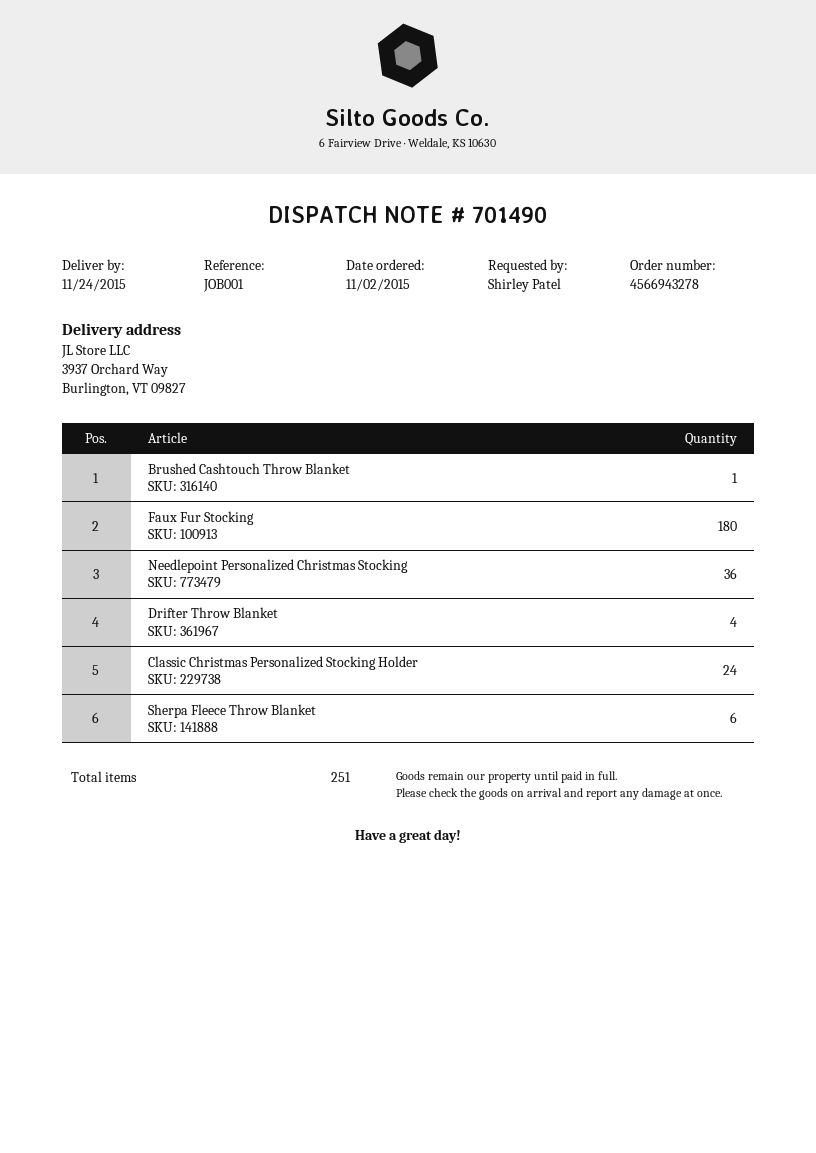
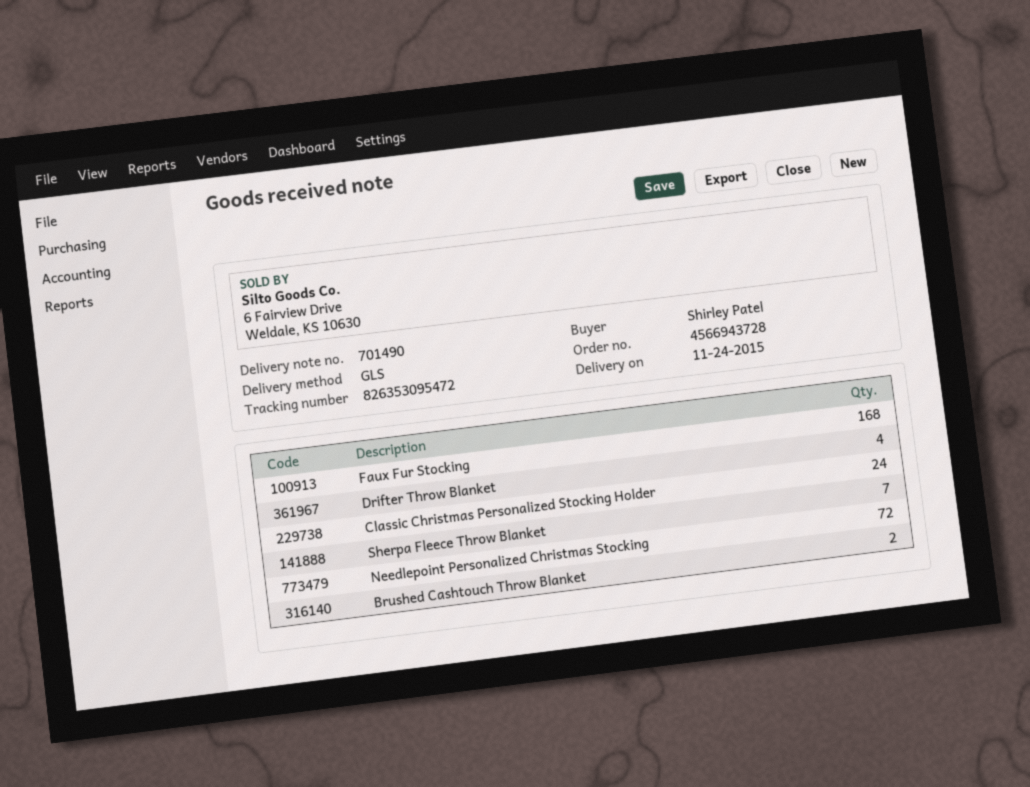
order number: 4566943278 -> 4566943728
Brushed Cashtouch Throw Blanket: 1 -> 2
Faux Fur Stocking: 180 -> 168
Needlepoint Personalized Christmas Stocking: 36 -> 72
Sherpa Fleece Throw Blanket: 6 -> 7

